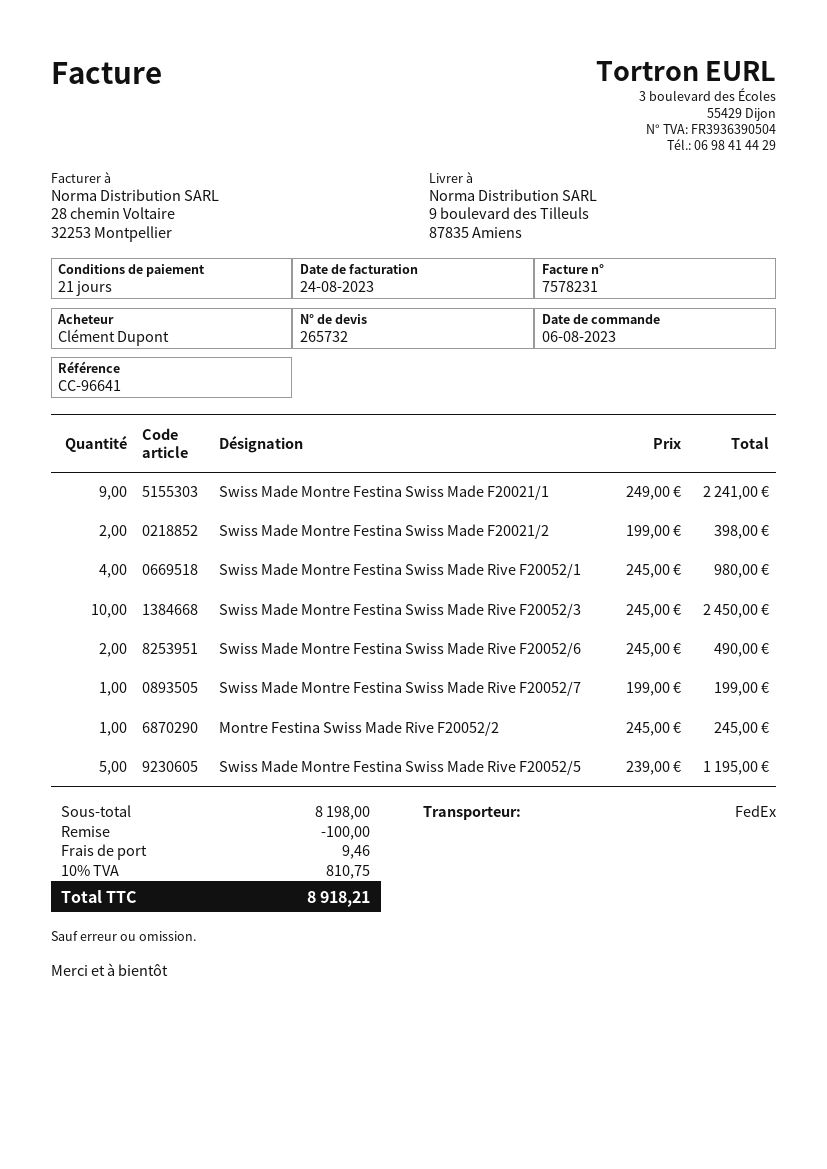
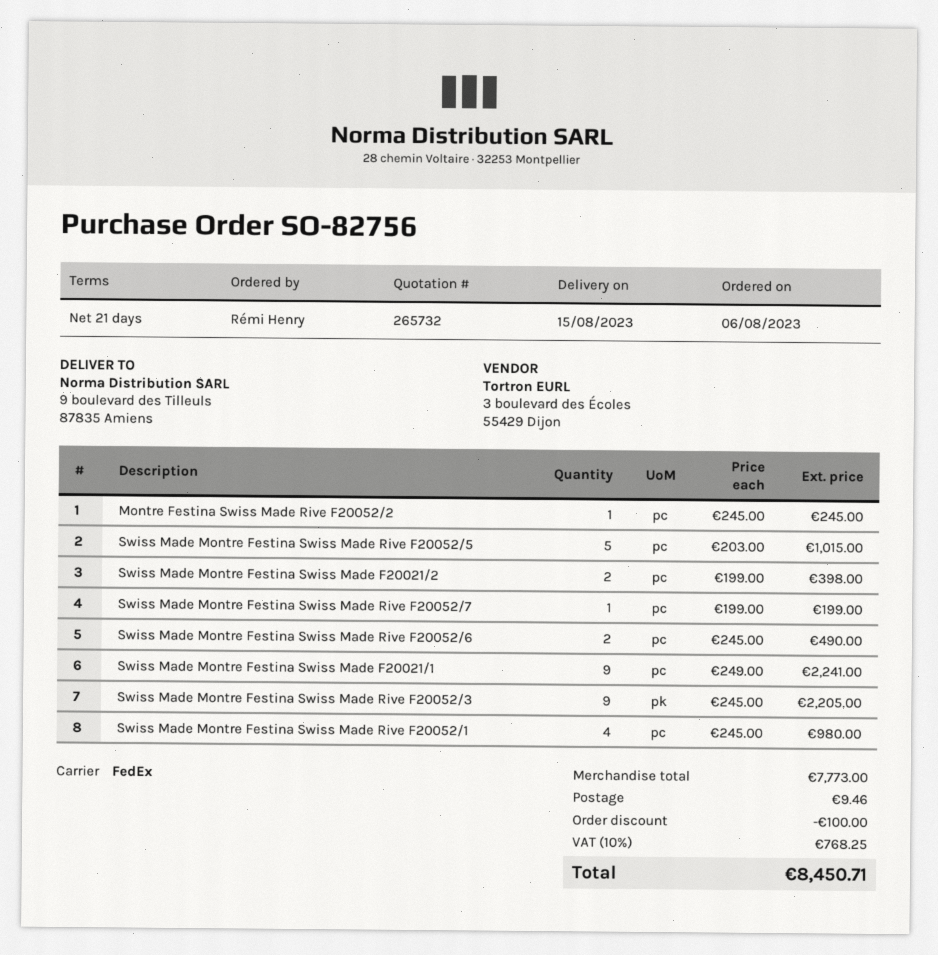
ordered by: Clément Dupont -> Rémi Henry
Swiss Made Montre Festina Swiss Made Rive F20052/3: 10 x 245.00 = 2450.00 -> 9 x 245.00 = 2205.00
Swiss Made Montre Festina Swiss Made Rive F20052/5: 5 x 239.00 = 1195.00 -> 5 x 203.00 = 1015.00
subtotal: 8198.00 -> 7773.00
tax: 10% = 810.75 -> 10% = 768.25
total: 8918.21 -> 8450.71

